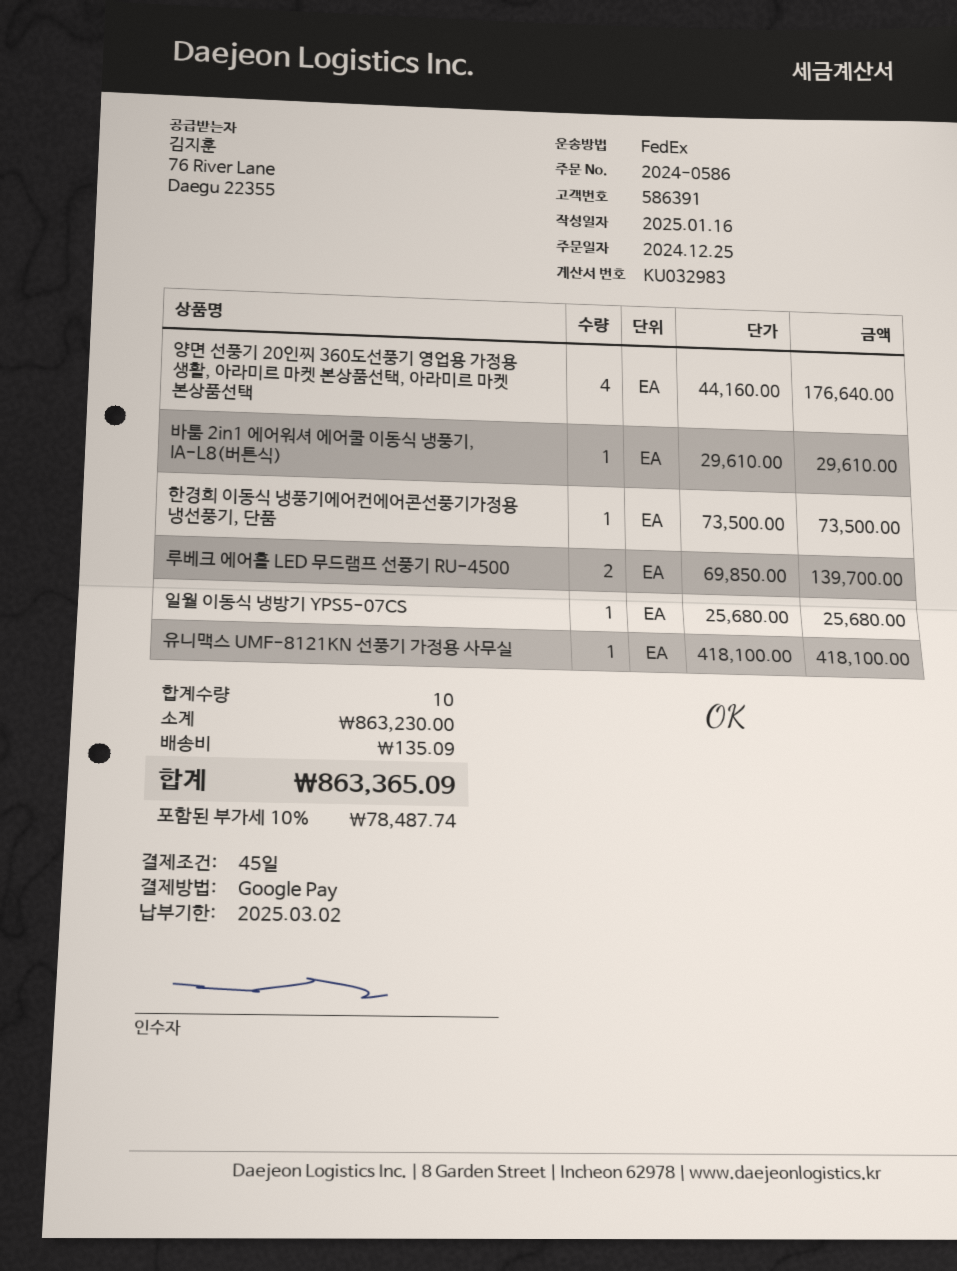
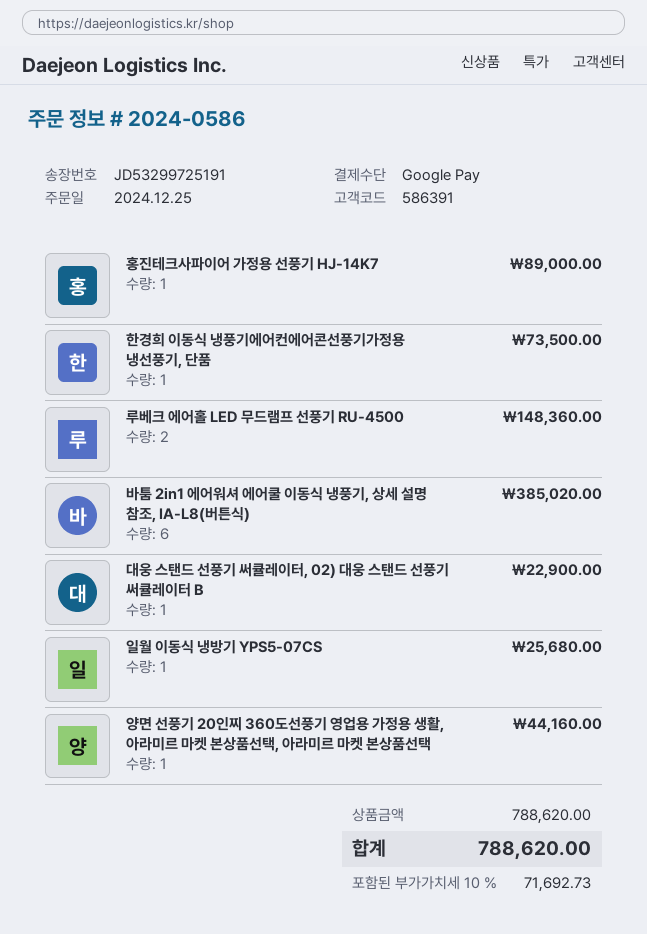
양면 선풍기 20인찌 360도선풍기 영업용 가정용 생활, 아라미르 마켓 본상품선택, 아라미르 마켓 본상품선택: 4 for 176640.00 -> 1 for 44160.00
바툼 2in1 에어워셔 에어쿨 이동식 냉풍기, IA-L8(버튼식): 1 for 29610.00 -> none
루베크 에어홀 LED 무드램프 선풍기 RU-4500: 2 for 139700.00 -> 2 for 148360.00
유니맥스 UMF-8121KN 선풍기 가정용 사무실: 1 for 418100.00 -> none
홍진테크사파이어 가정용 선풍기 HJ-14K7: none -> 1 for 89000.00
바툼 2in1 에어워셔 에어쿨 이동식 냉풍기, 상세 설명 참조, IA-L8(버튼식): none -> 6 for 385020.00
대웅 스탠드 선풍기 써큘레이터, 02) 대웅 스탠드 선풍기 써큘레이터 B: none -> 1 for 22900.00
subtotal: 863230.00 -> 788620.00
shipping: 135.09 -> none
tax: 10% = 78487.74 -> 10% = 71692.73
total: 863365.09 -> 788620.00

